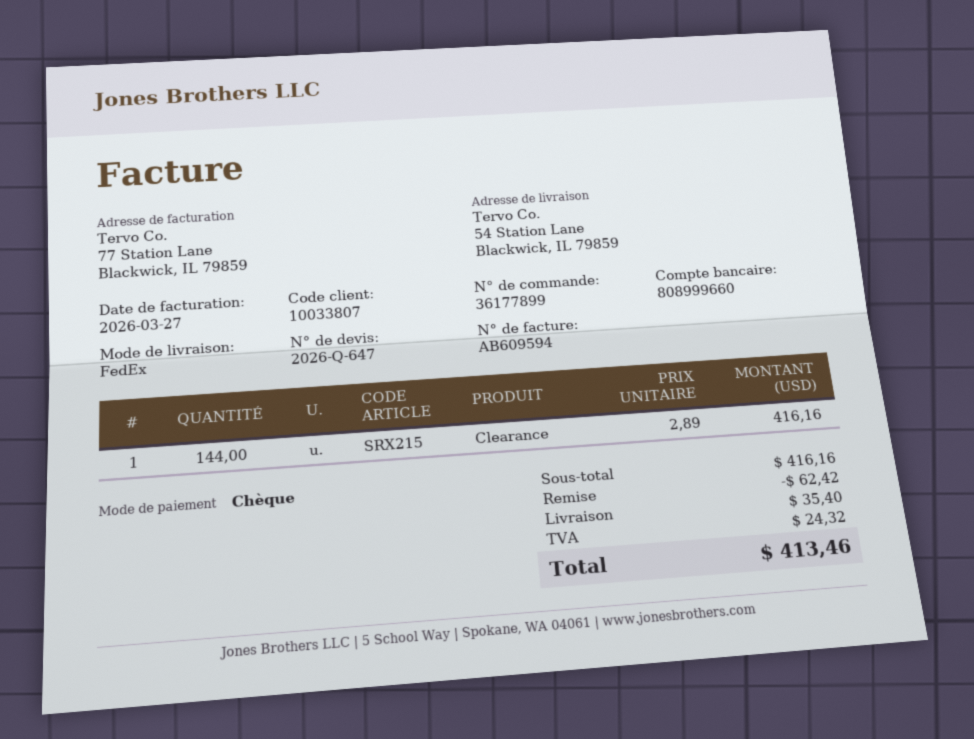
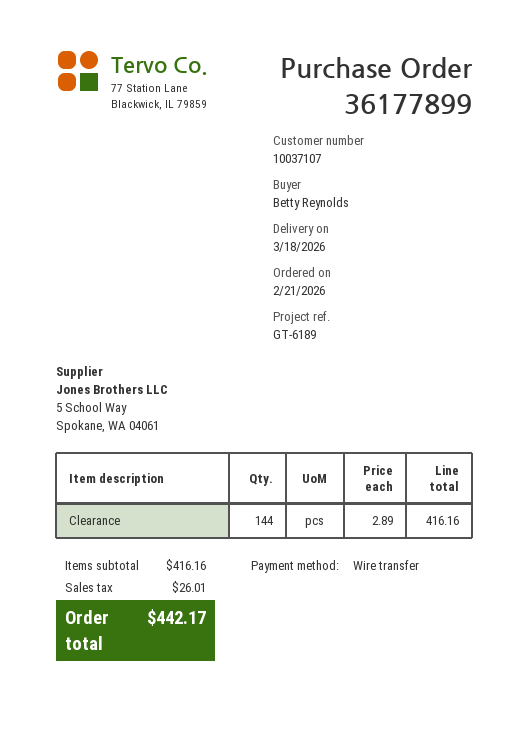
customer number: 10033807 -> 10037107
payment method: cheque -> bank transfer
discount: 62.42 -> none
shipping: 35.40 -> none
tax: 24.32 -> 26.01
total: 413.46 -> 442.17

